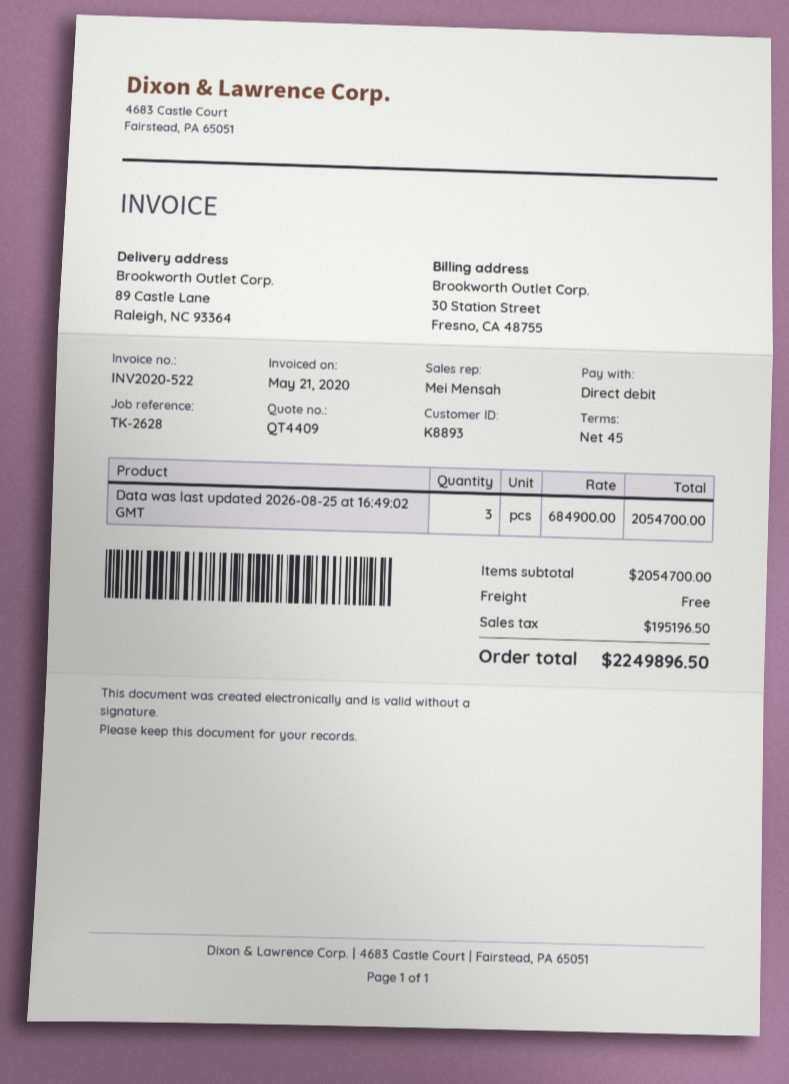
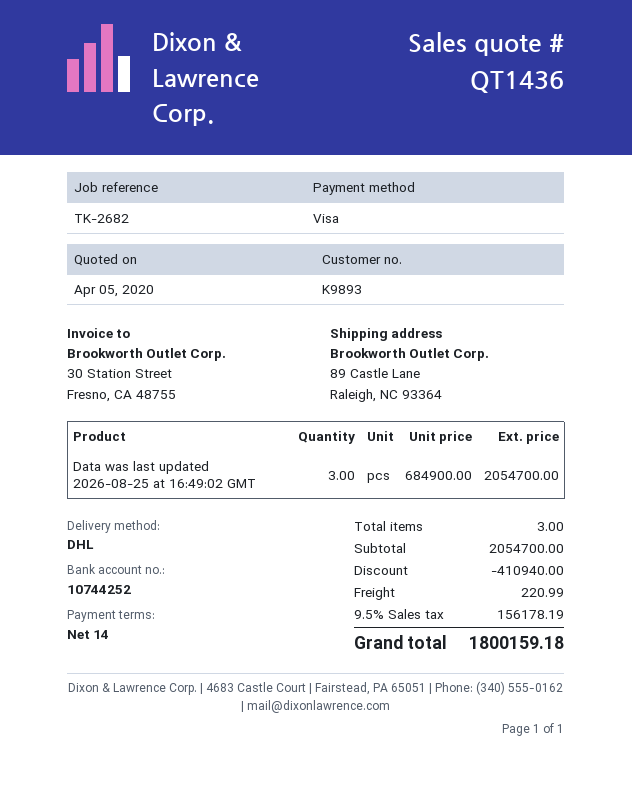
quote number: QT4409 -> QT1436
payment terms: 45 days -> 14 days
customer number: K8893 -> K9893
reference: TK-2628 -> TK-2682
payment method: direct debit -> Visa
discount: none -> 410940.00
shipping: 0.00 -> 220.99
tax: 195196.50 -> 156178.19
total: 2249896.50 -> 1800159.18

